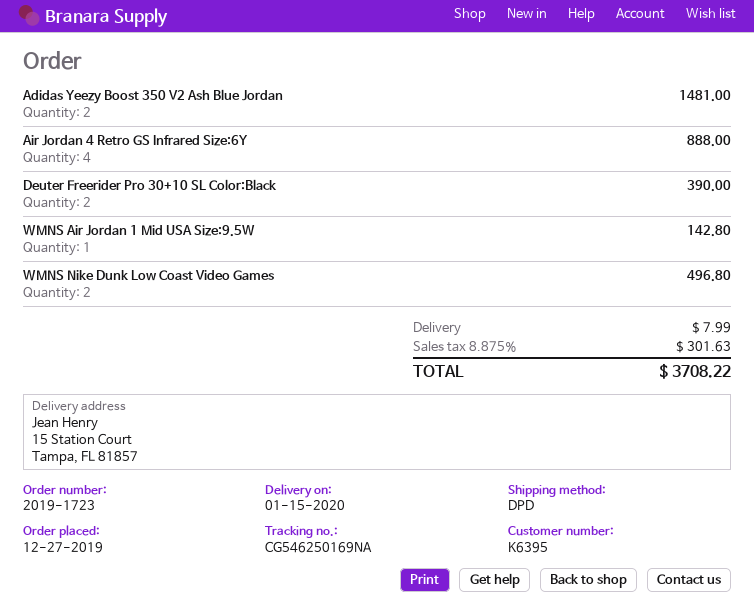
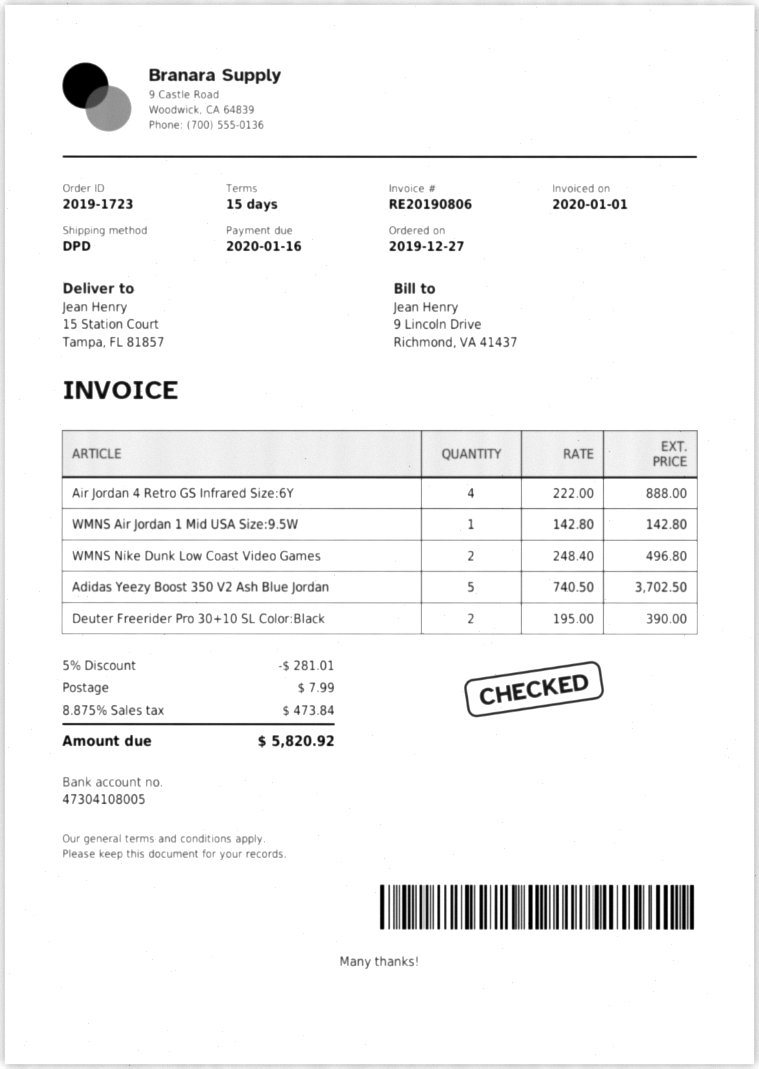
Adidas Yeezy Boost 350 V2 Ash Blue Jordan: 2 for 1481.00 -> 5 for 3702.50
discount: none -> 5% = 281.01
tax: 8.875% = 301.63 -> 8.875% = 473.84
total: 3708.22 -> 5820.92

